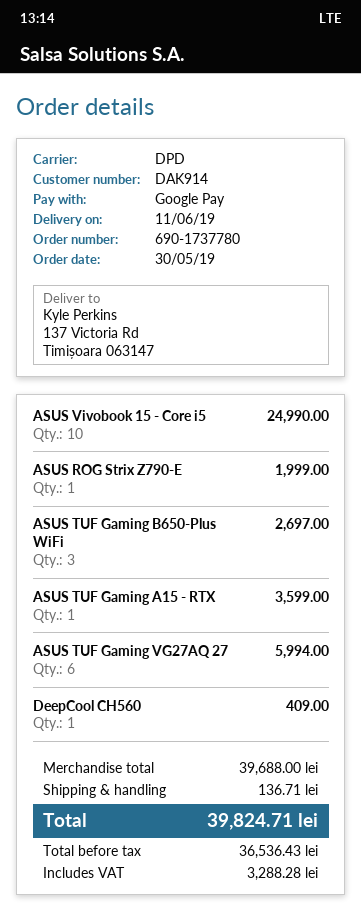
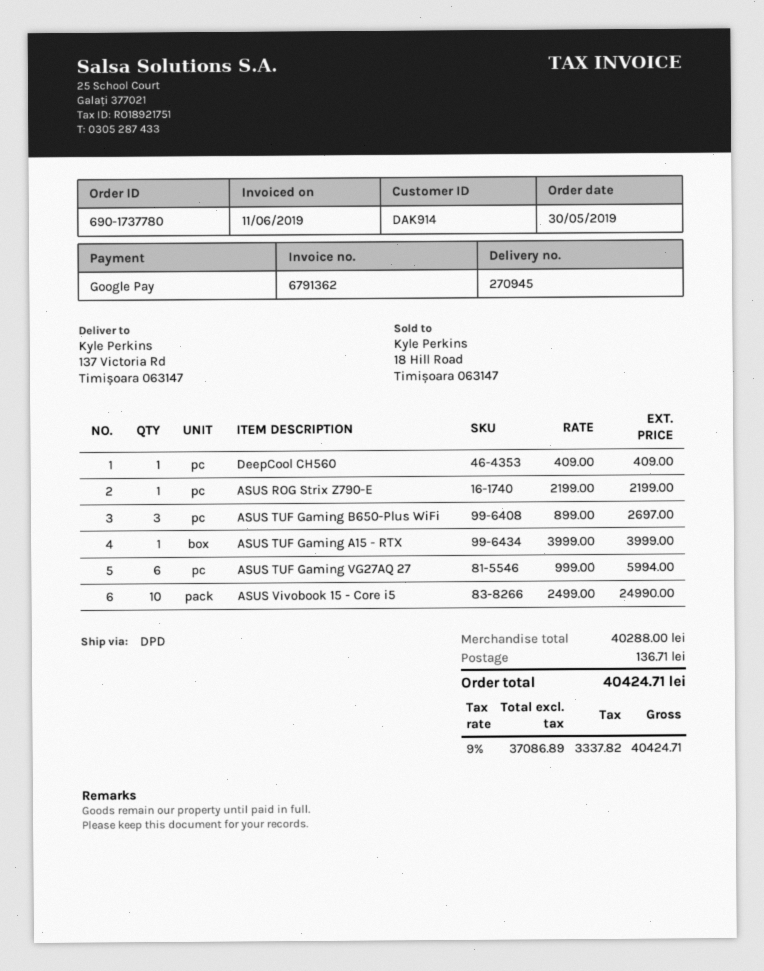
ASUS ROG Strix Z790-E: 1 for 1999.00 -> 1 for 2199.00
ASUS TUF Gaming A15 - RTX: 1 for 3599.00 -> 1 for 3999.00
subtotal: 39688.00 -> 40288.00
net: 36536.43 -> 37086.89
tax: 3288.28 -> 3337.82
total: 39824.71 -> 40424.71

